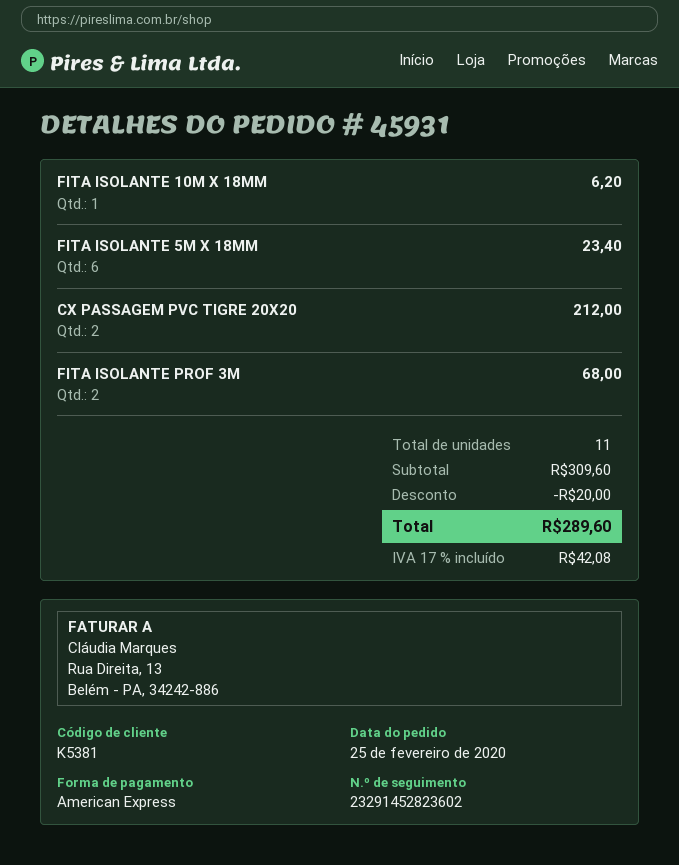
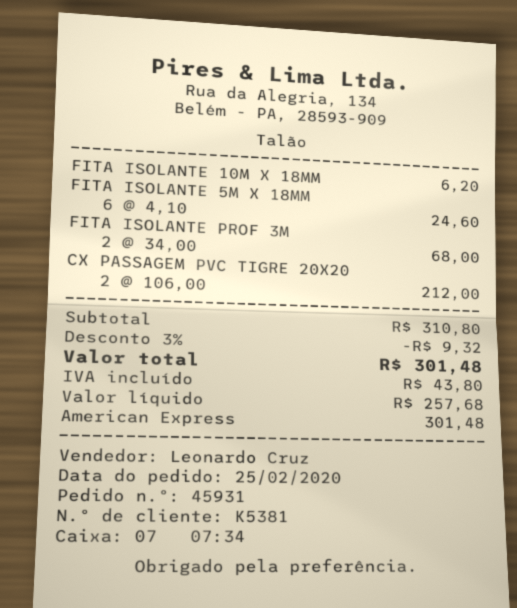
FITA ISOLANTE 5M X 18MM: 6 for 23.40 -> 6 for 24.60
subtotal: 309.60 -> 310.80
discount: 20.00 -> 9.32
tax: 42.08 -> 43.80
total: 289.60 -> 301.48

